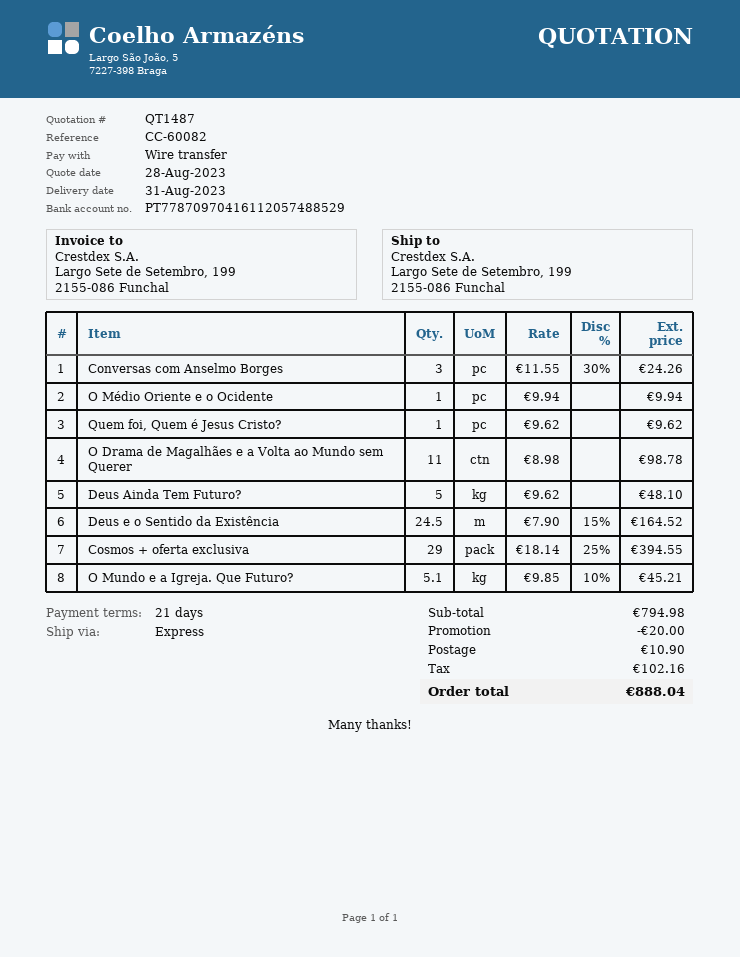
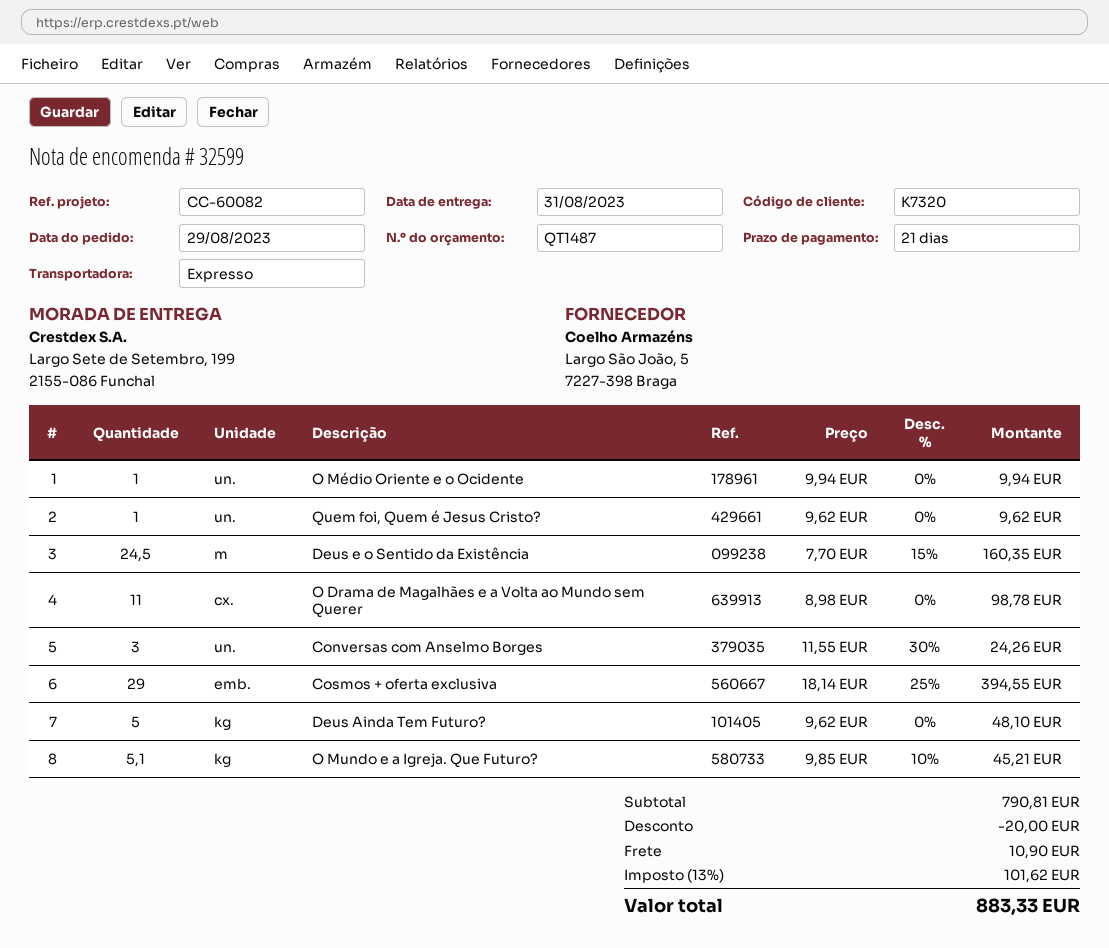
Deus e o Sentido da Existência: 24.5 x 7.90 - 15% = 164.52 -> 24.5 x 7.70 - 15% = 160.35
subtotal: 794.98 -> 790.81
tax: 102.16 -> 101.62
total: 888.04 -> 883.33

